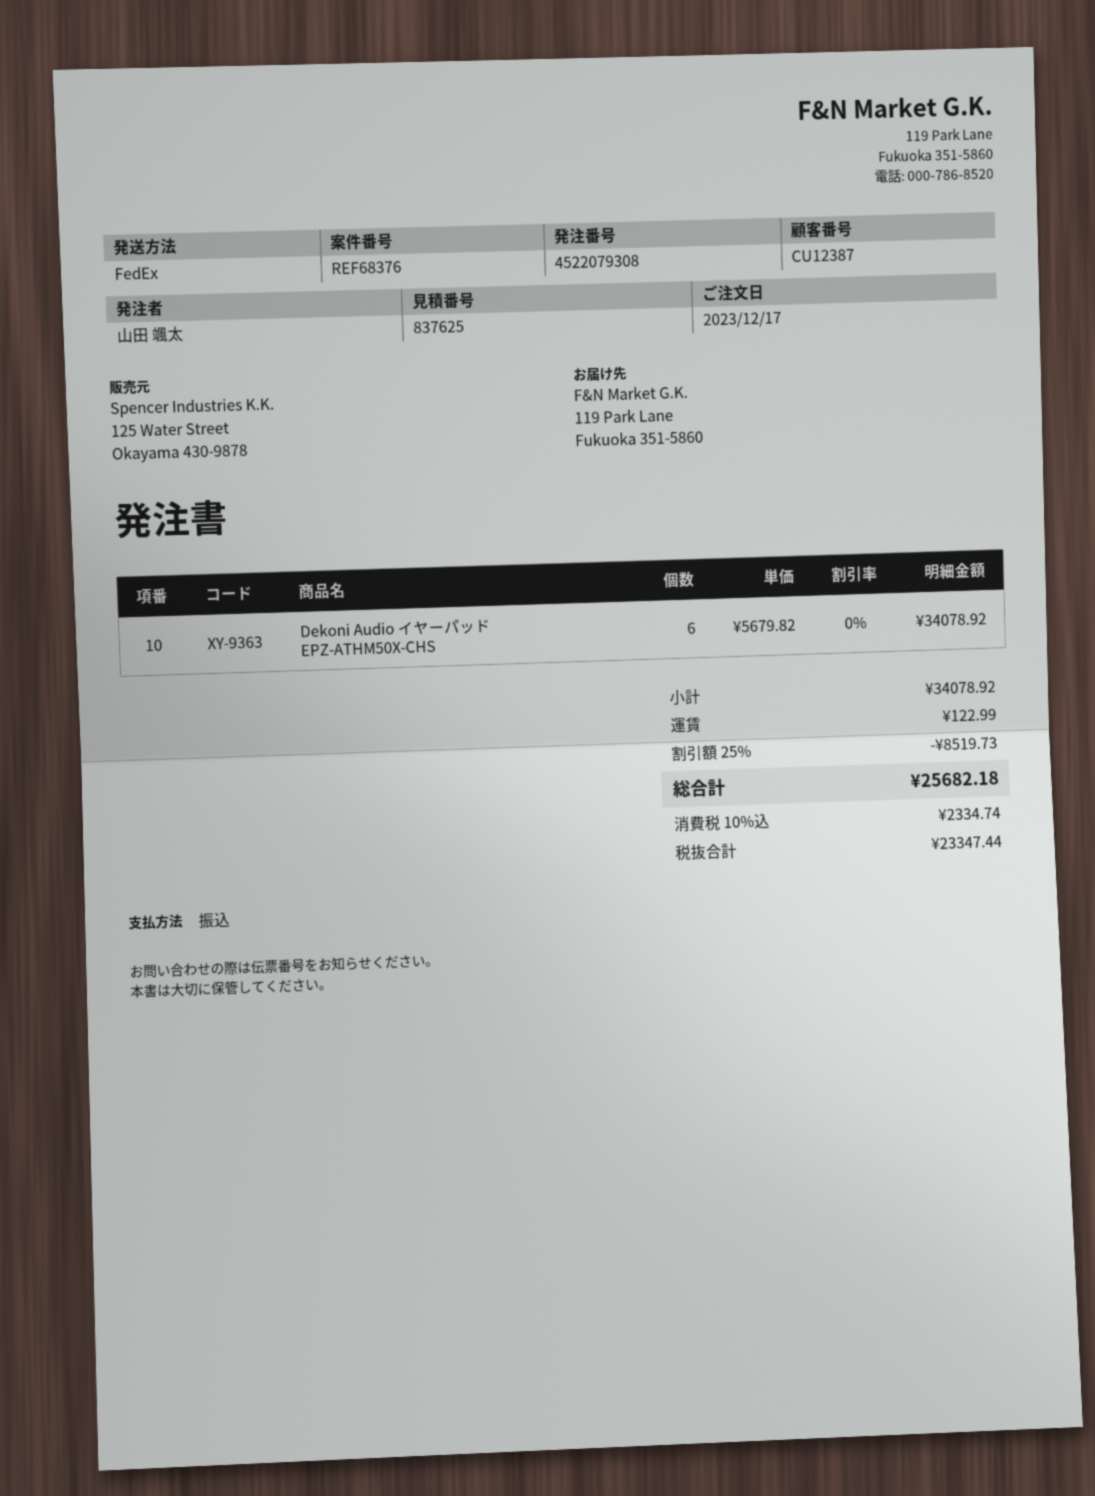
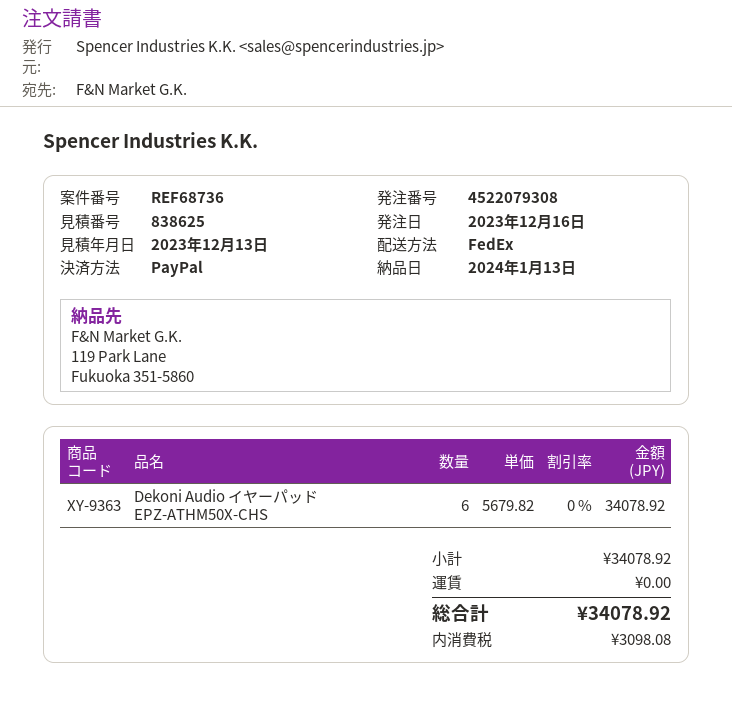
quote number: 837625 -> 838625
order date: 2023-12-17 -> 2023-12-16
reference: REF68376 -> REF68736
payment method: bank transfer -> PayPal
discount: 25% = 8519.73 -> none
shipping: 122.99 -> 0.00
tax: 2334.74 -> 3098.08
total: 25682.18 -> 34078.92

